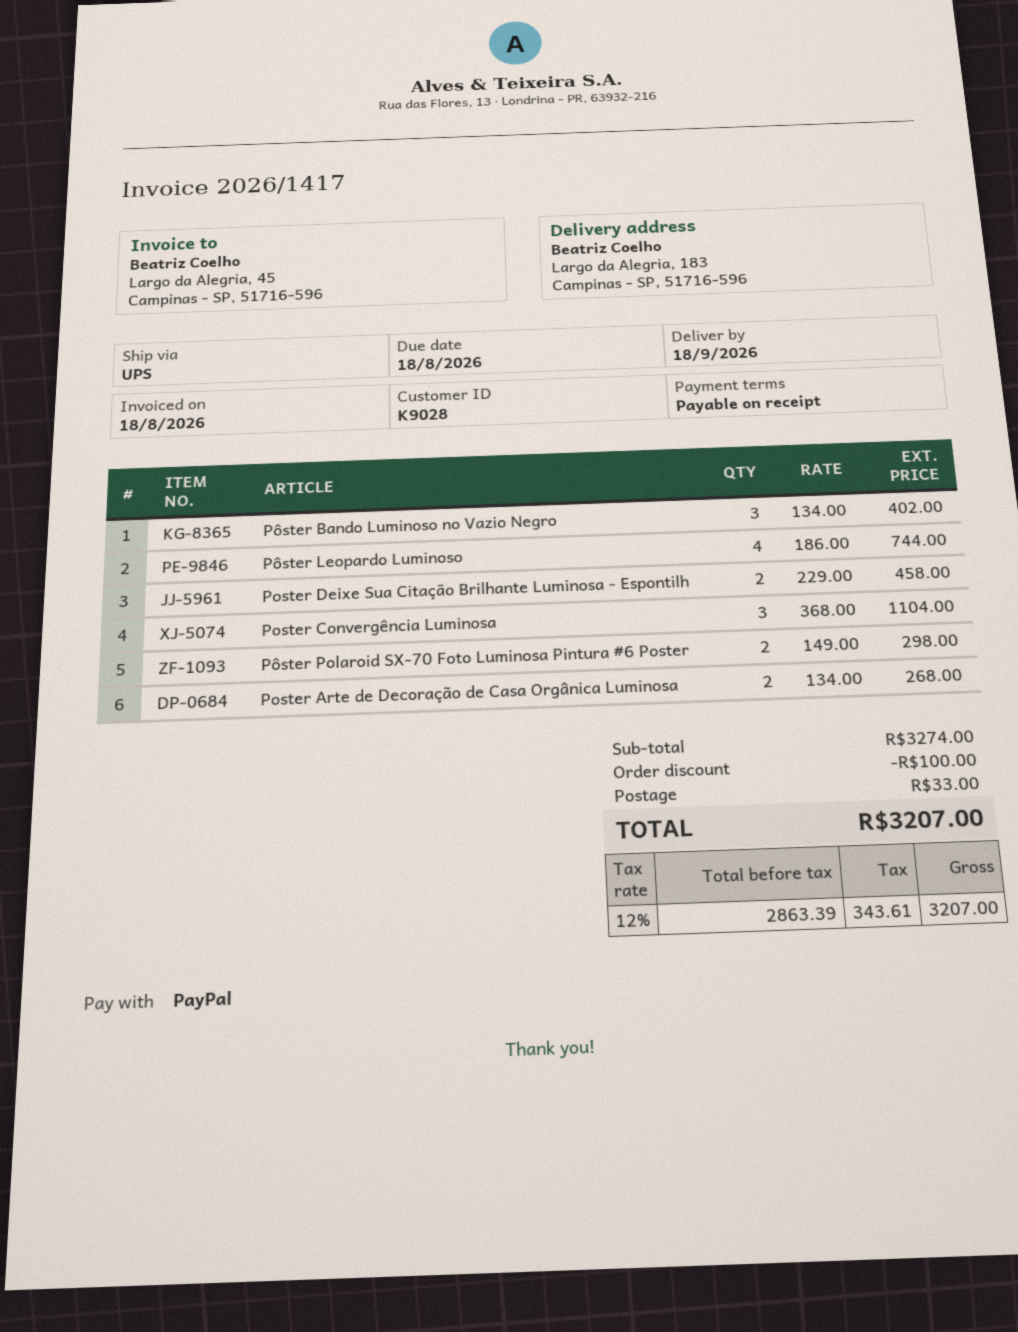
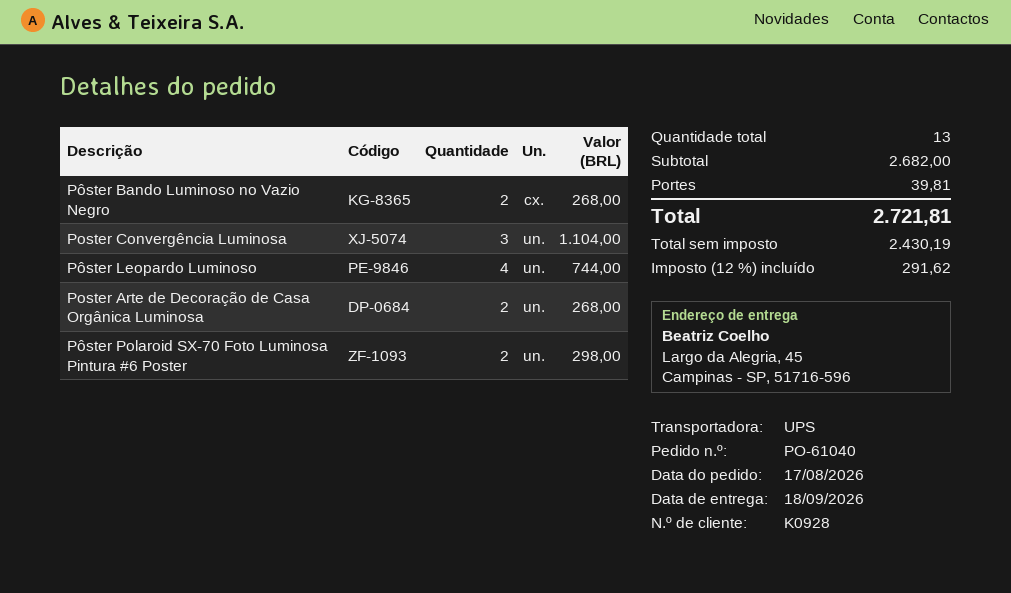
customer number: K9028 -> K0928
ship to: Largo da Alegria, 183, Campinas - SP, 51716-596 -> Largo da Alegria, 45, Campinas - SP, 51716-596
Pôster Bando Luminoso no Vazio Negro: 3 for 402.00 -> 2 for 268.00
Poster Deixe Sua Citação Brilhante Luminosa - Espontilh: 2 for 458.00 -> none
subtotal: 3274.00 -> 2682.00
discount: 100.00 -> none
shipping: 33.00 -> 39.81
net: 2863.39 -> 2430.19
tax: 12% = 343.61 -> 12% = 291.62
total: 3207.00 -> 2721.81

